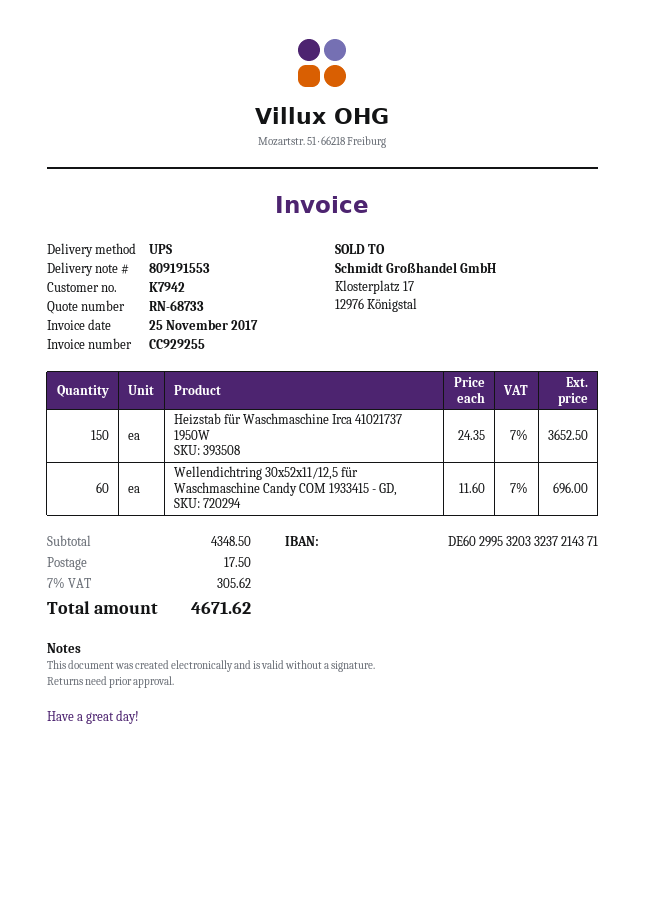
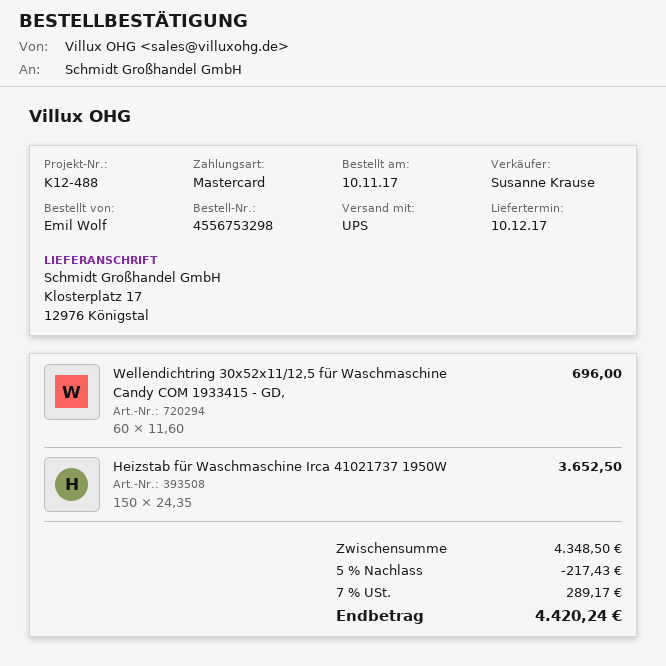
discount: none -> 5% = 217.43
shipping: 17.50 -> none
tax: 7% = 305.62 -> 7% = 289.17
total: 4671.62 -> 4420.24

